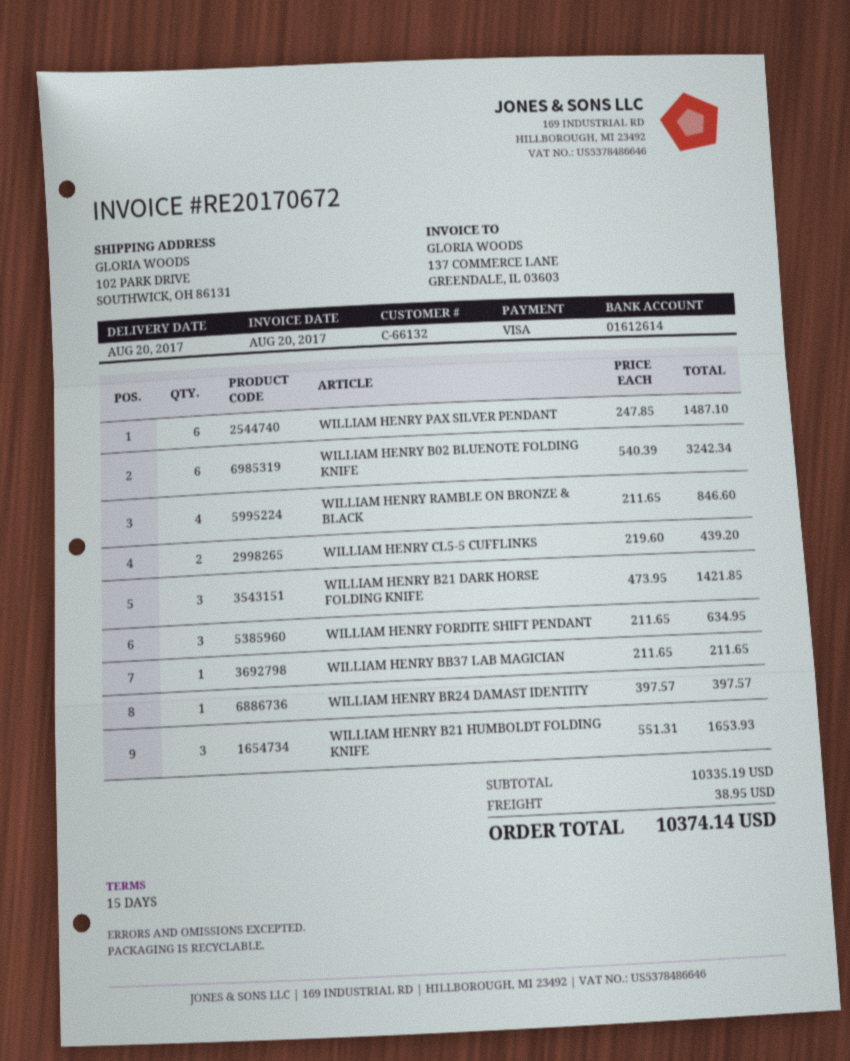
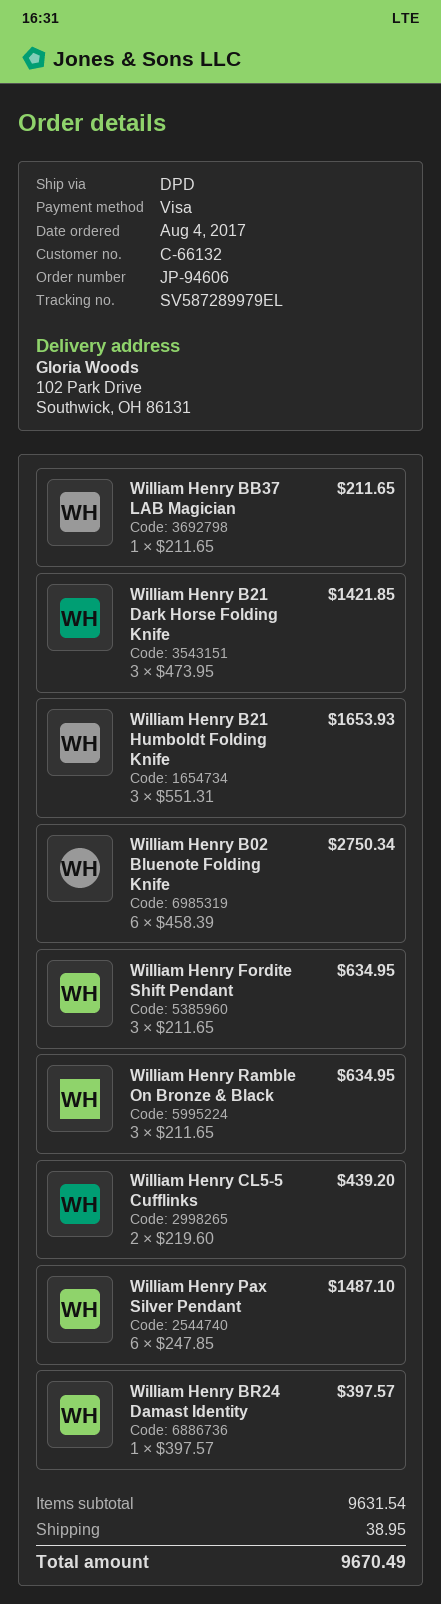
WILLIAM HENRY B02 BLUENOTE FOLDING KNIFE: 6 x 540.39 = 3242.34 -> 6 x 458.39 = 2750.34
WILLIAM HENRY RAMBLE ON BRONZE & BLACK: 4 x 211.65 = 846.60 -> 3 x 211.65 = 634.95
subtotal: 10335.19 -> 9631.54
total: 10374.14 -> 9670.49

